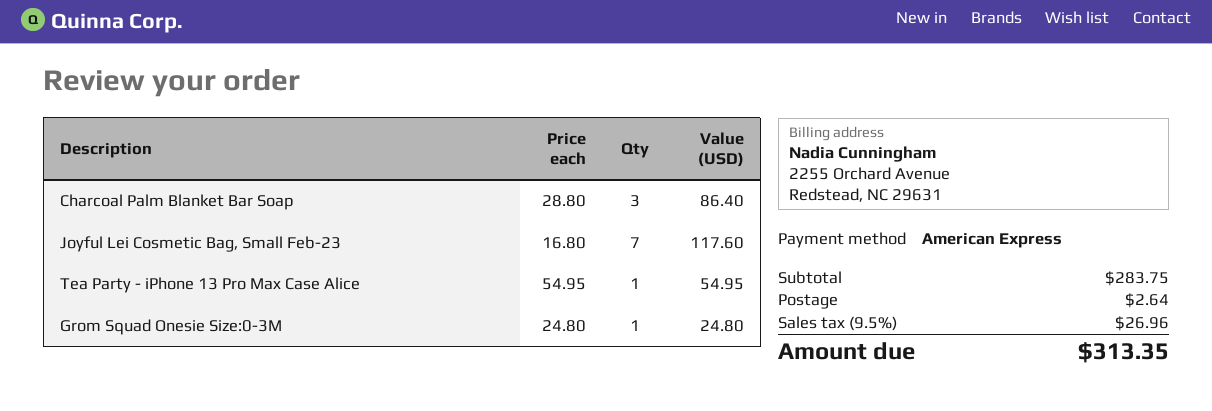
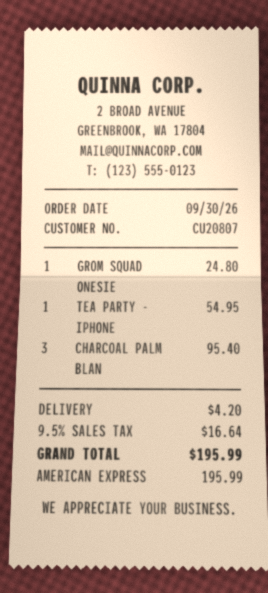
Charcoal Palm Blanket Bar Soap: 3 for 86.40 -> 3 for 95.40
Joyful Lei Cosmetic Bag, Small Feb-23: 7 for 117.60 -> none
shipping: 2.64 -> 4.20
tax: 9.5% = 26.96 -> 9.5% = 16.64
total: 313.35 -> 195.99

